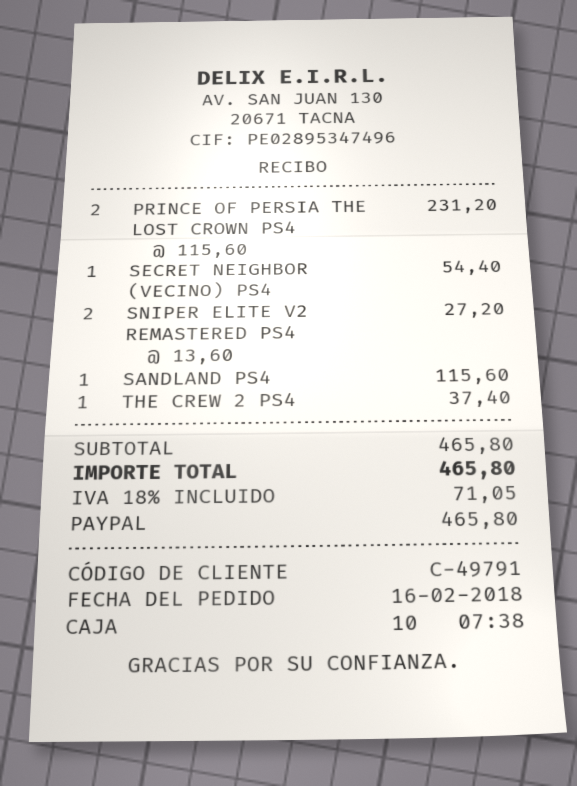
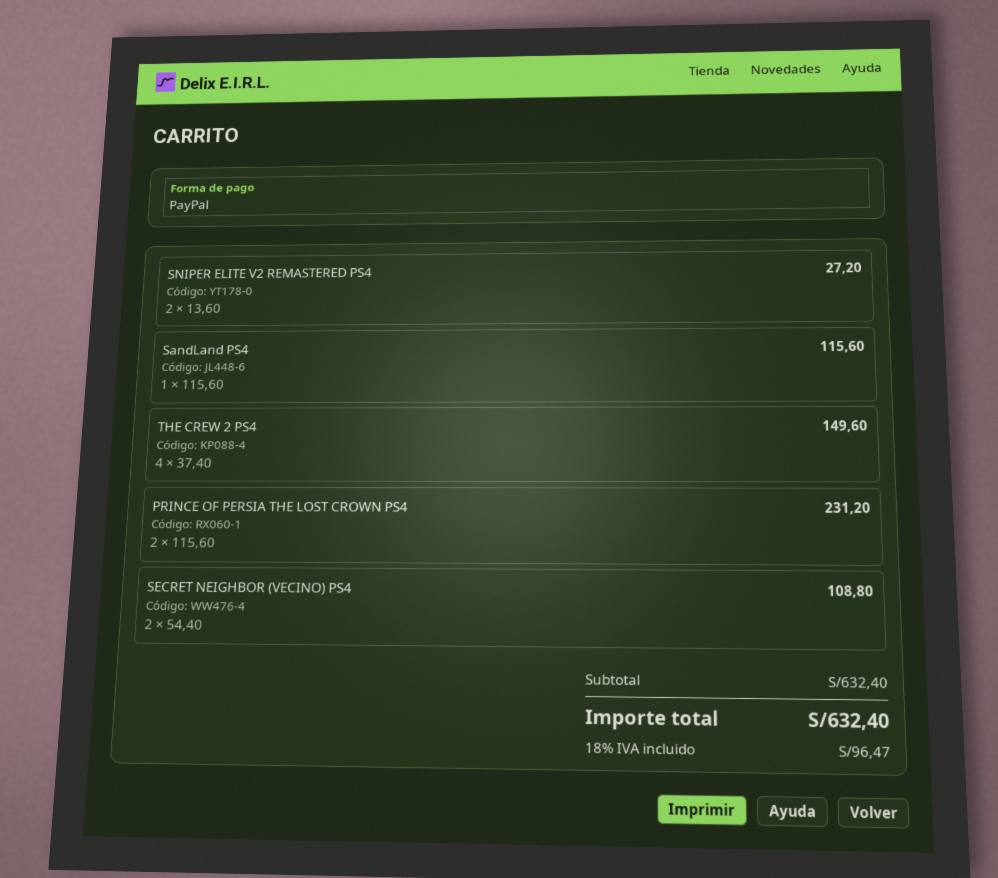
SECRET NEIGHBOR (VECINO) PS4: 1 x 54.40 = 54.40 -> 2 x 54.40 = 108.80
THE CREW 2 PS4: 1 x 37.40 = 37.40 -> 4 x 37.40 = 149.60
subtotal: 465.80 -> 632.40
tax: 18% = 71.05 -> 18% = 96.47
total: 465.80 -> 632.40

